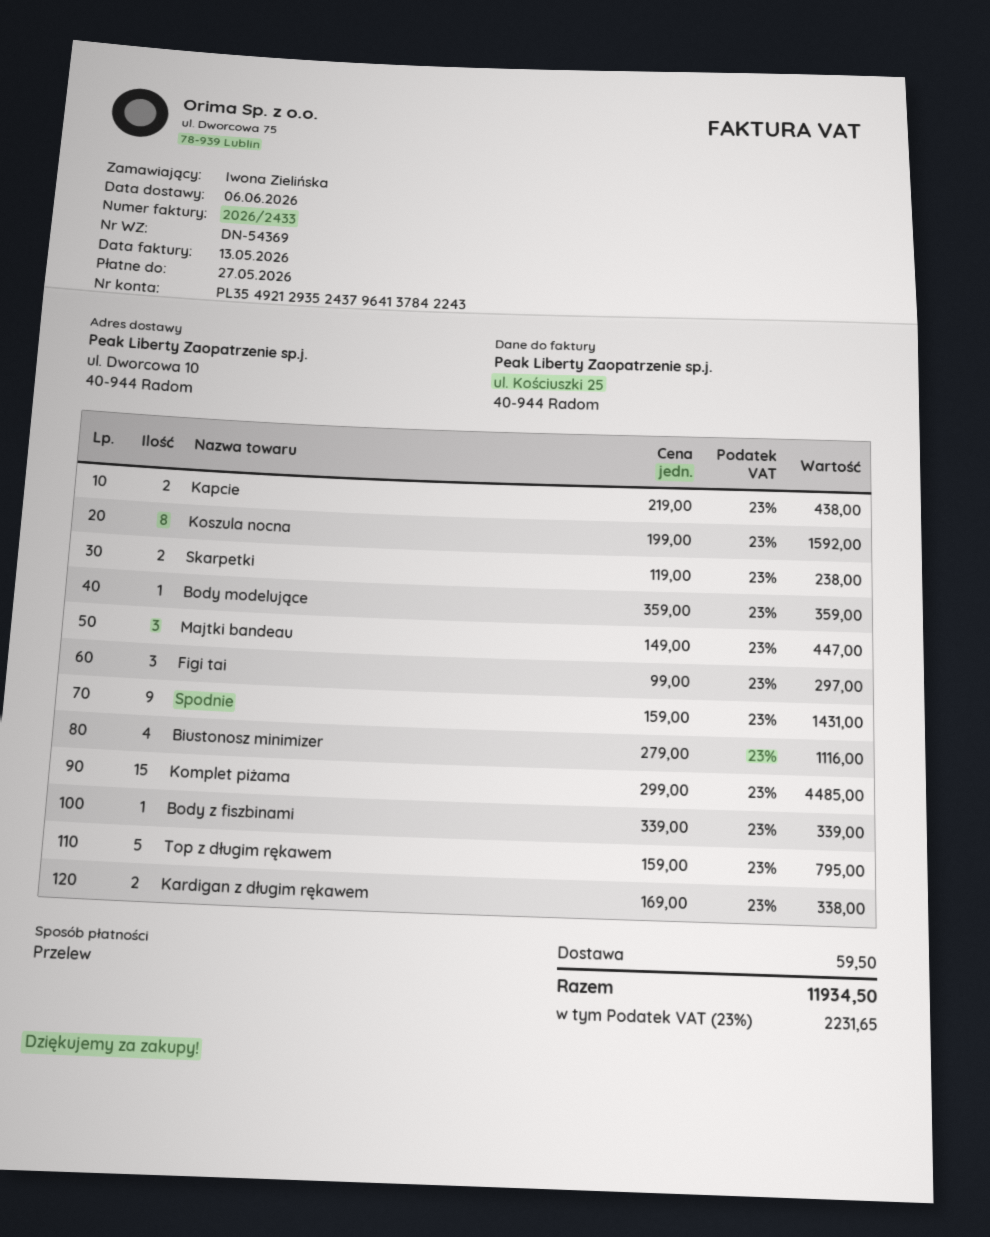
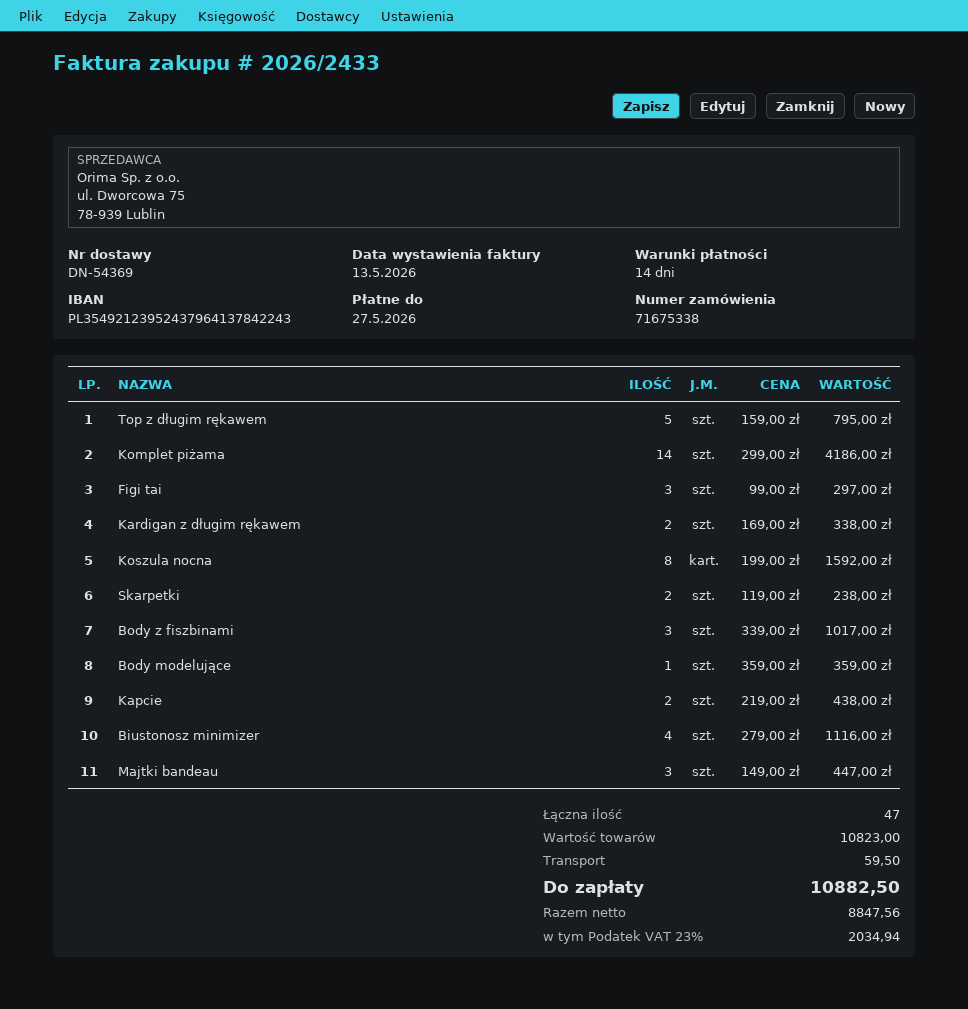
bank account: PL35492129352437964137842243 -> PL35492123952437964137842243
Spodnie: 9 x 159.00 = 1431.00 -> none
Komplet piżama: 15 x 299.00 = 4485.00 -> 14 x 299.00 = 4186.00
Body z fiszbinami: 1 x 339.00 = 339.00 -> 3 x 339.00 = 1017.00
tax: 23% = 2231.65 -> 23% = 2034.94
total: 11934.50 -> 10882.50

